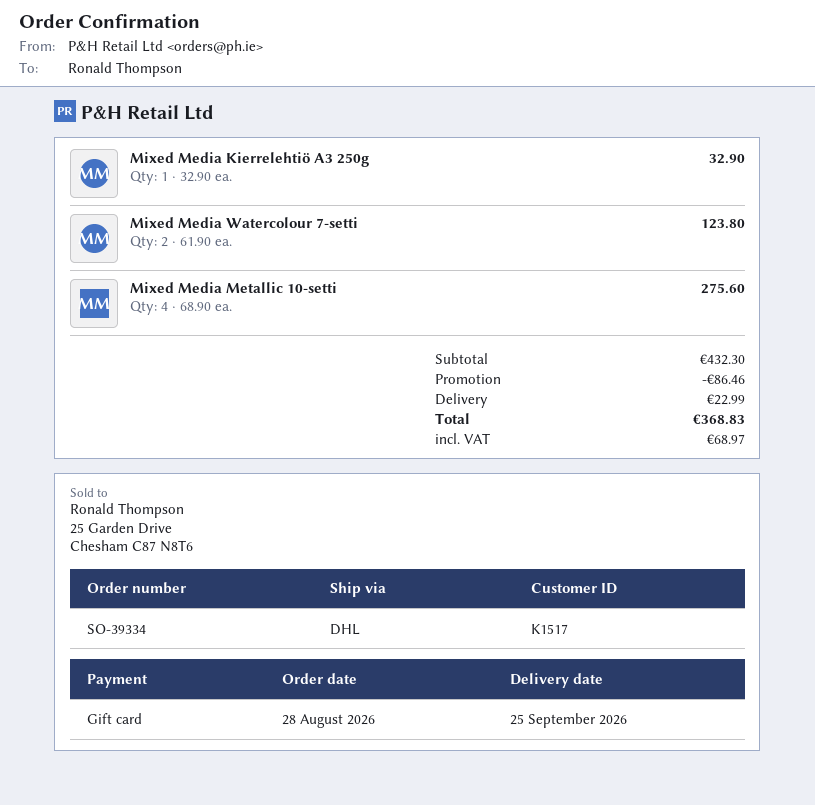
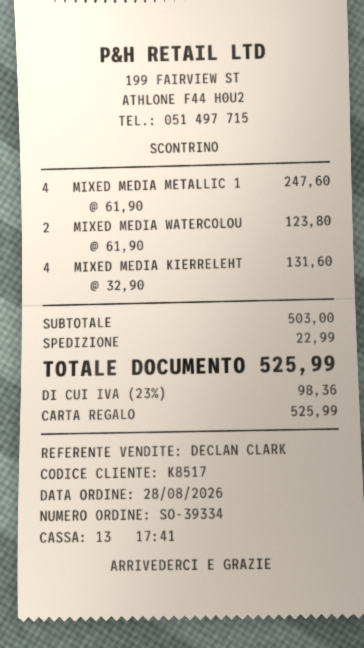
customer number: K1517 -> K8517
Mixed Media Kierrelehtiö A3 250g: 1 x 32.90 = 32.90 -> 4 x 32.90 = 131.60
Mixed Media Metallic 10-setti: 4 x 68.90 = 275.60 -> 4 x 61.90 = 247.60
subtotal: 432.30 -> 503.00
discount: 86.46 -> none
tax: 68.97 -> 98.36
total: 368.83 -> 525.99

